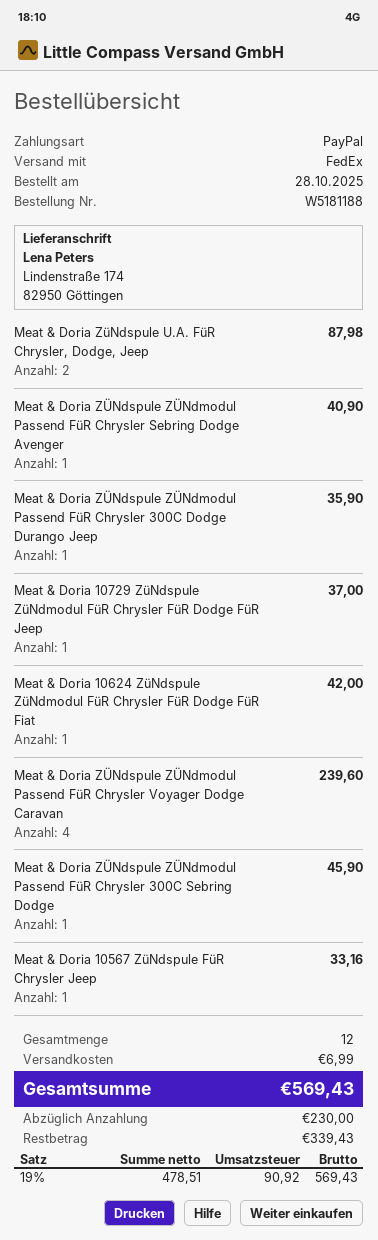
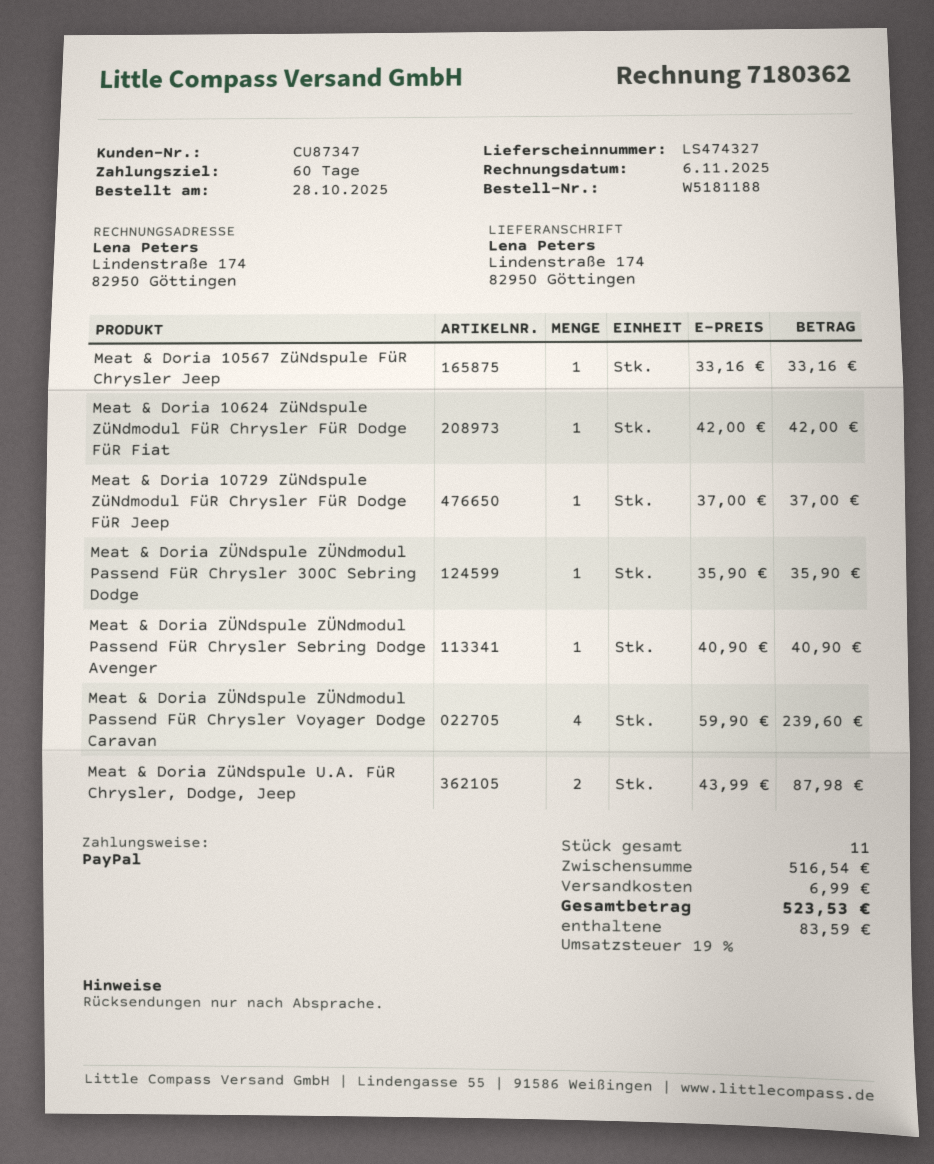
Meat & Doria ZÜNdspule ZÜNdmodul Passend FüR Chrysler 300C Dodge Durango Jeep: 1 for 35.90 -> none
Meat & Doria ZÜNdspule ZÜNdmodul Passend FüR Chrysler 300C Sebring Dodge: 1 for 45.90 -> 1 for 35.90
total quantity: 12 -> 11
tax: 19% = 90.92 -> 19% = 83.59
total: 569.43 -> 523.53

